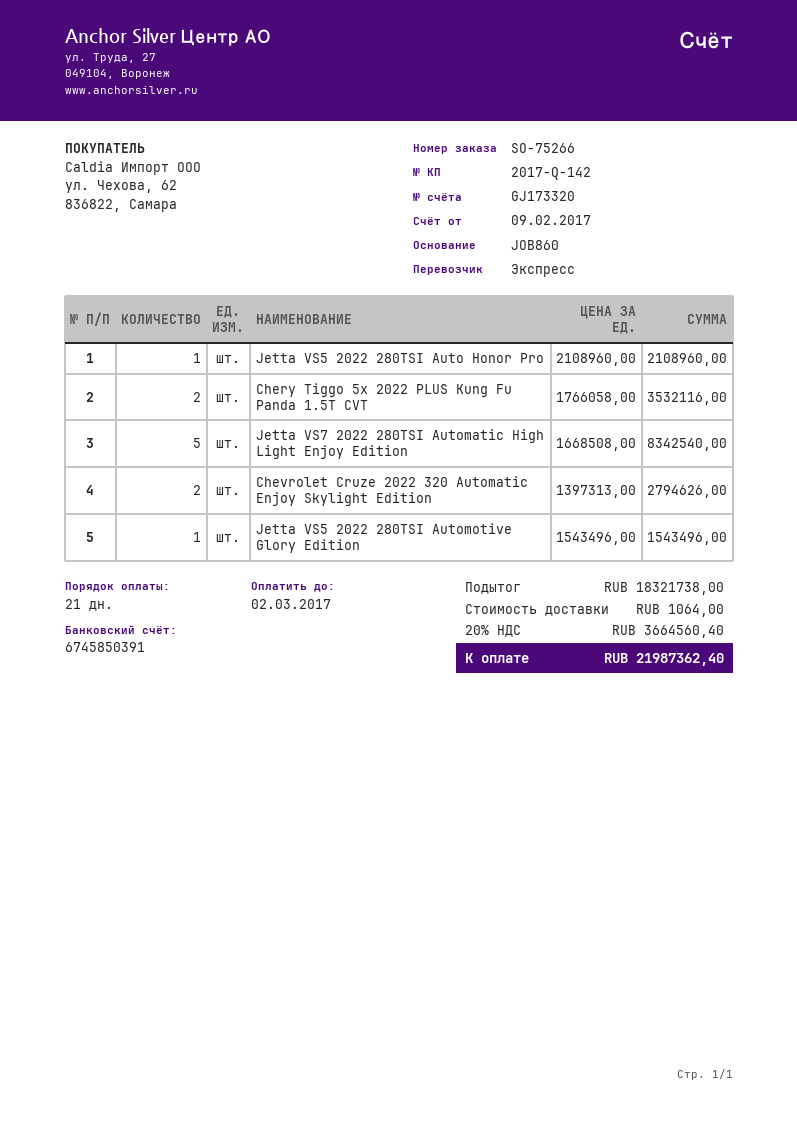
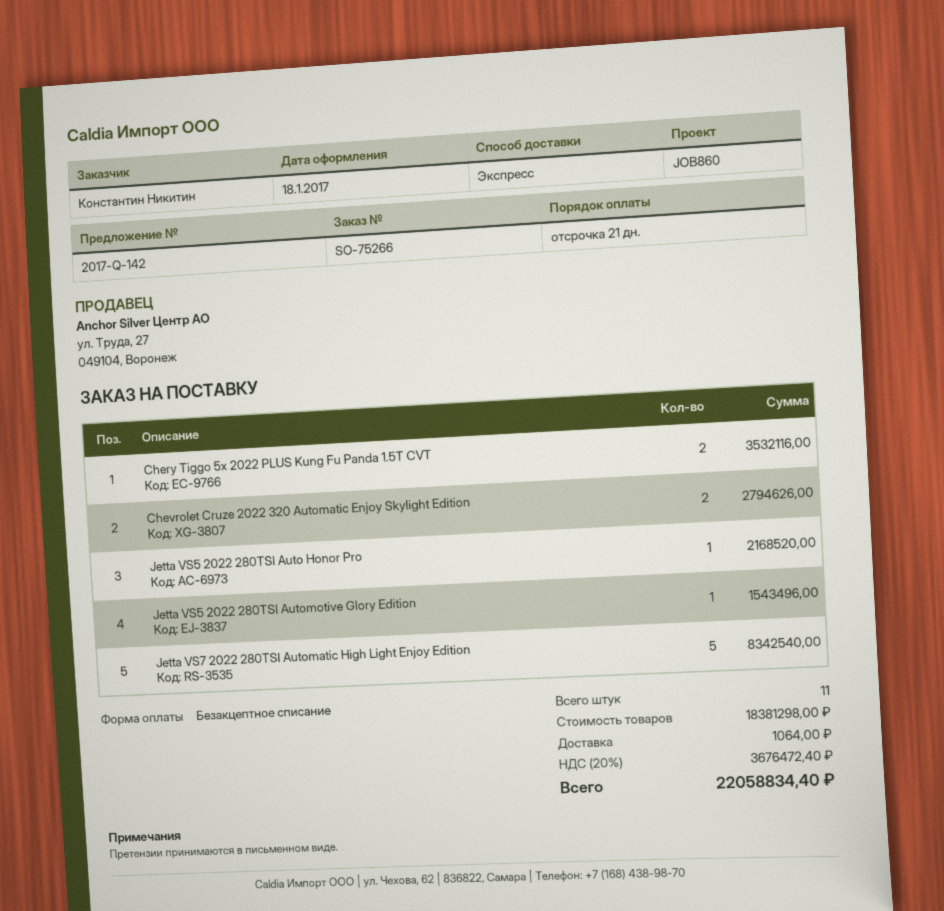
Jetta VS5 2022 280TSI Auto Honor Pro: 1 for 2108960.00 -> 1 for 2168520.00
subtotal: 18321738.00 -> 18381298.00
tax: 20% = 3664560.40 -> 20% = 3676472.40
total: 21987362.40 -> 22058834.40

